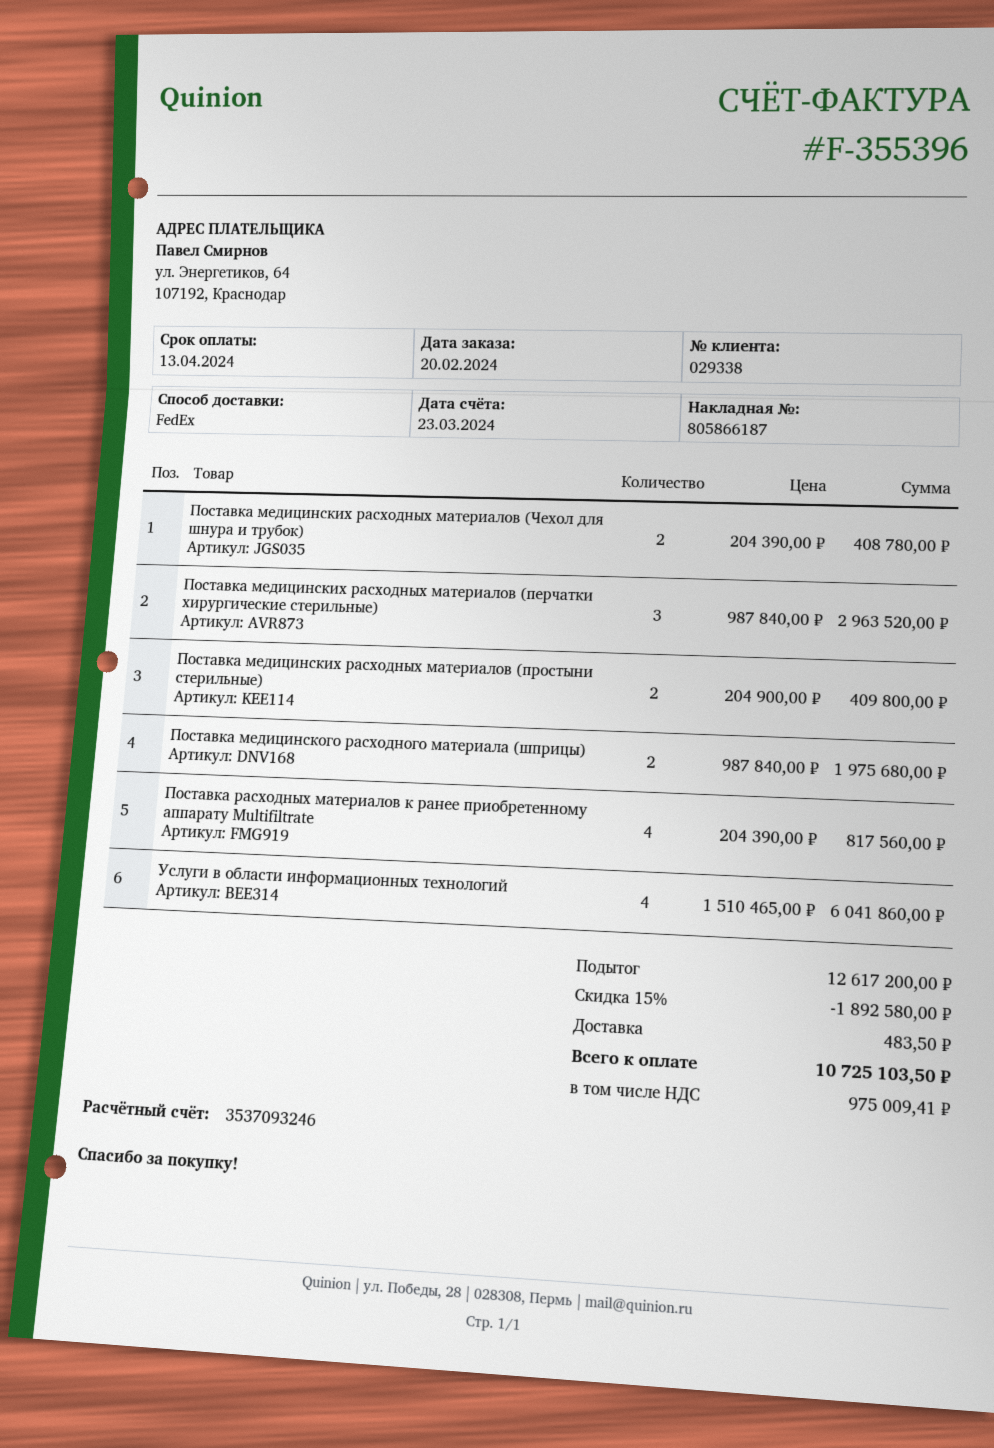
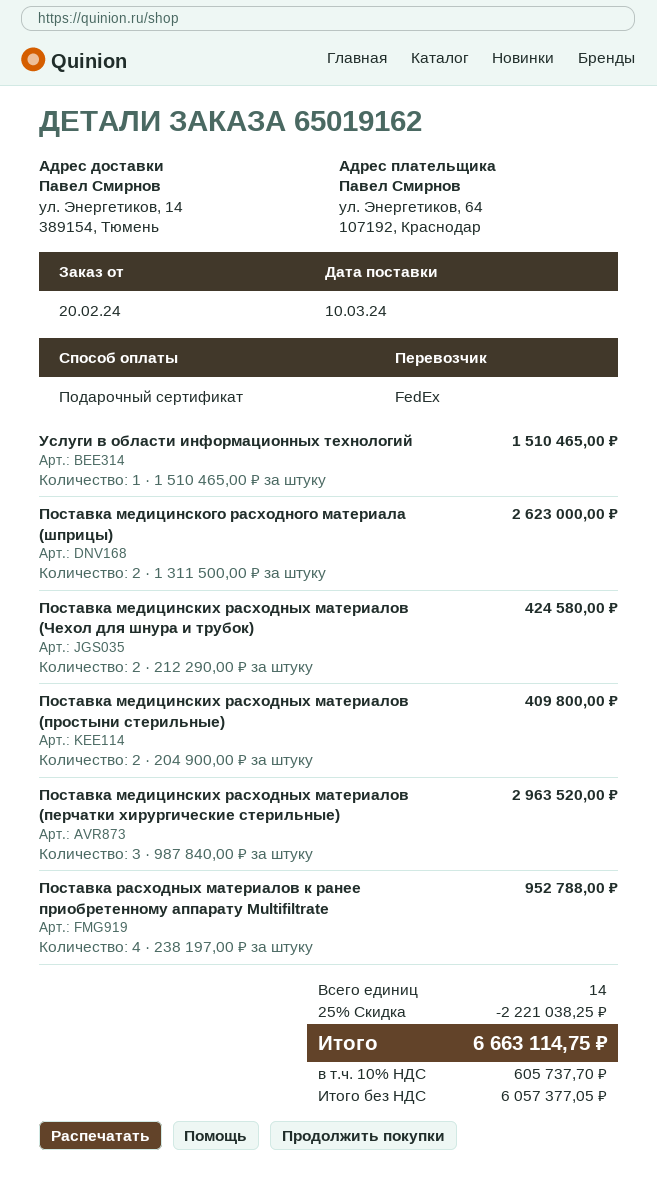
Поставка медицинских расходных материалов (Чехол для шнура и трубок): 2 x 204390.00 = 408780.00 -> 2 x 212290.00 = 424580.00
Поставка медицинского расходного материала (шприцы): 2 x 987840.00 = 1975680.00 -> 2 x 1311500.00 = 2623000.00
Поставка расходных материалов к ранее приобретенному аппарату Multifiltrate: 4 x 204390.00 = 817560.00 -> 4 x 238197.00 = 952788.00
Услуги в области информационных технологий: 4 x 1510465.00 = 6041860.00 -> 1 x 1510465.00 = 1510465.00
discount: 15% = 1892580.00 -> 25% = 2221038.25
shipping: 483.50 -> none
tax: 975009.41 -> 605737.70
total: 10725103.50 -> 6663114.75

